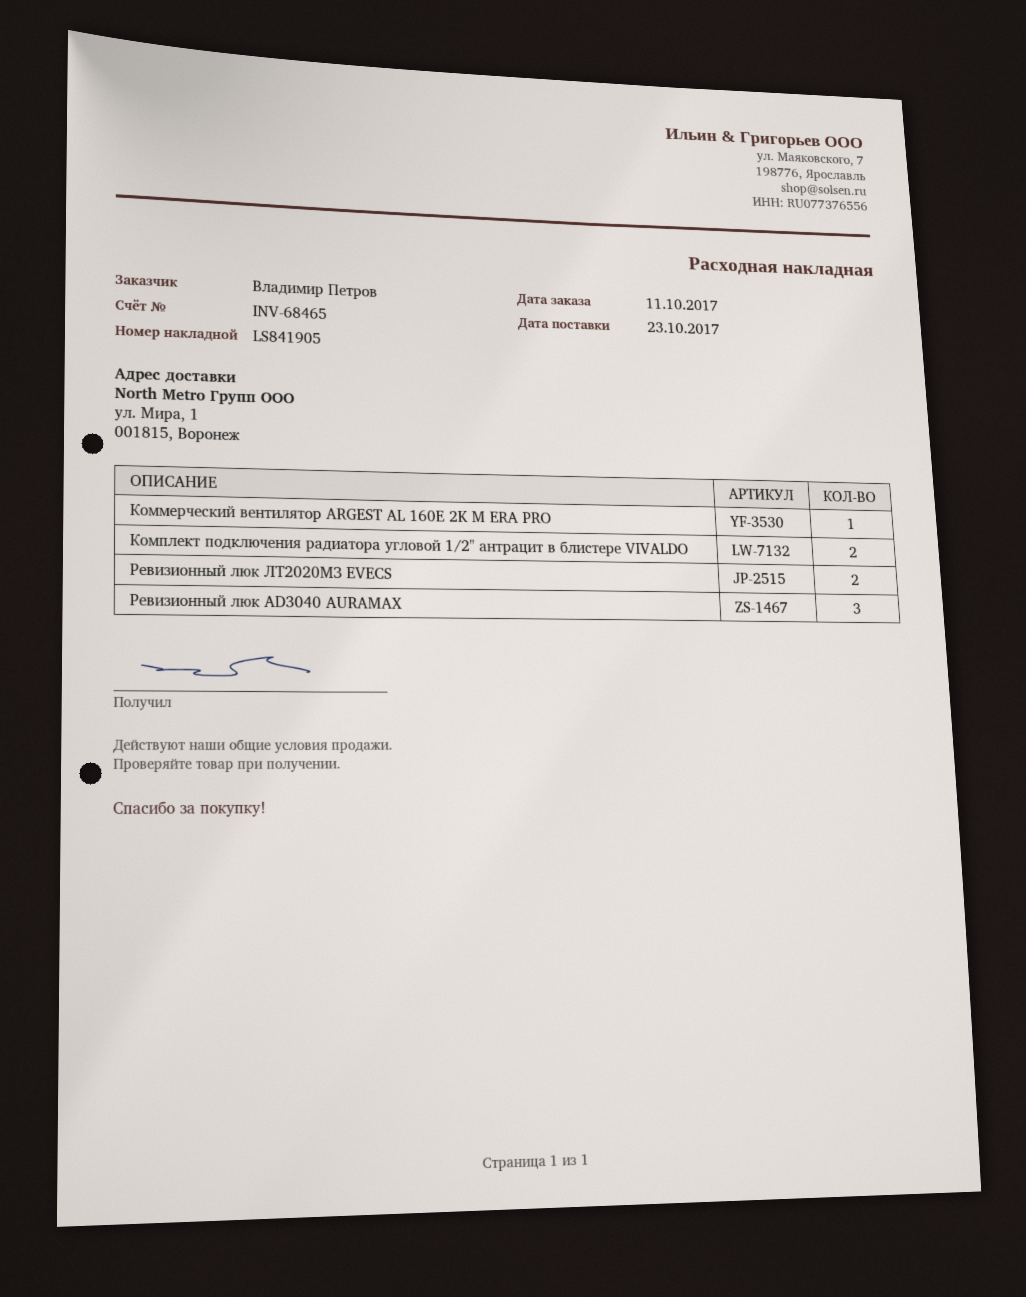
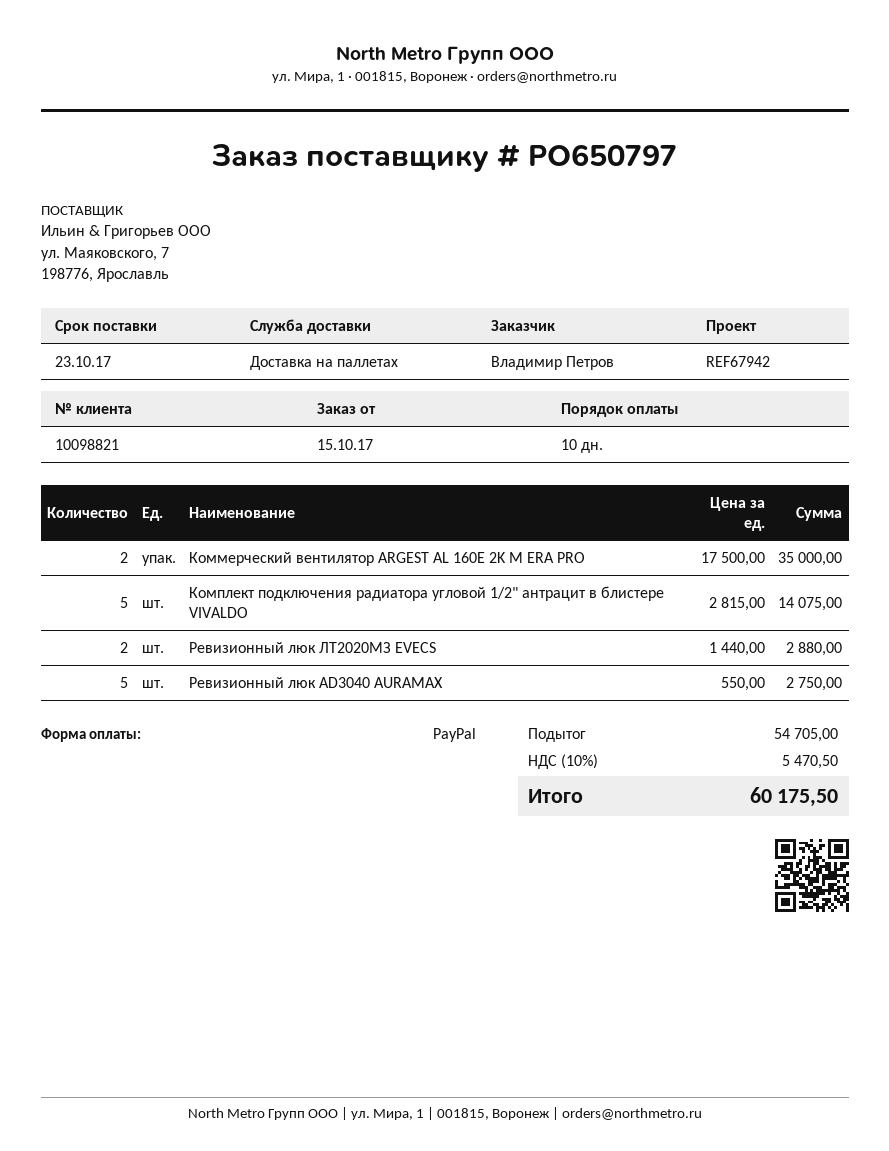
order date: 2017-10-11 -> 2017-10-15
Коммерческий вентилятор ARGEST AL 160E 2K M ERA PRO: 1 -> 2
Комплект подключения радиатора угловой 1/2" антрацит в блистере VIVALDO: 2 -> 5
Ревизионный люк AD3040 AURAMAX: 3 -> 5

